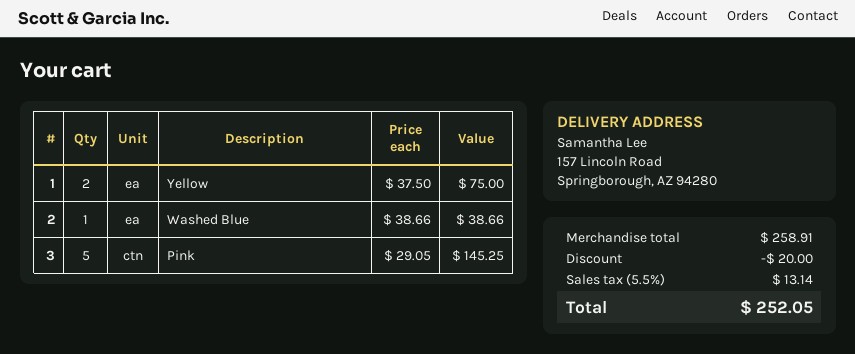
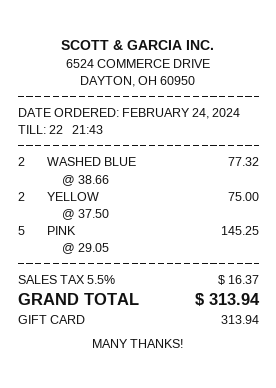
Washed Blue: 1 x 38.66 = 38.66 -> 2 x 38.66 = 77.32
discount: 20.00 -> none
tax: 5.5% = 13.14 -> 5.5% = 16.37
total: 252.05 -> 313.94

